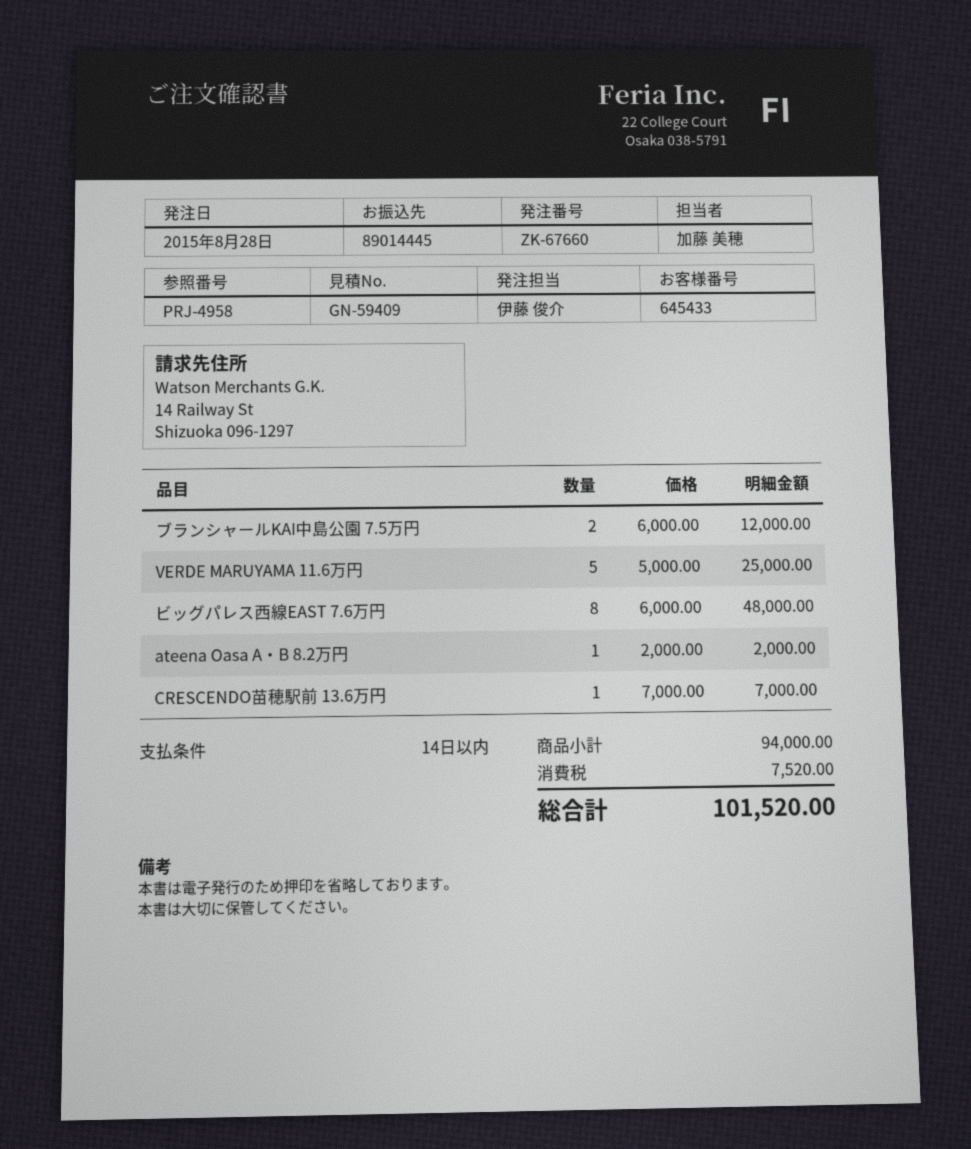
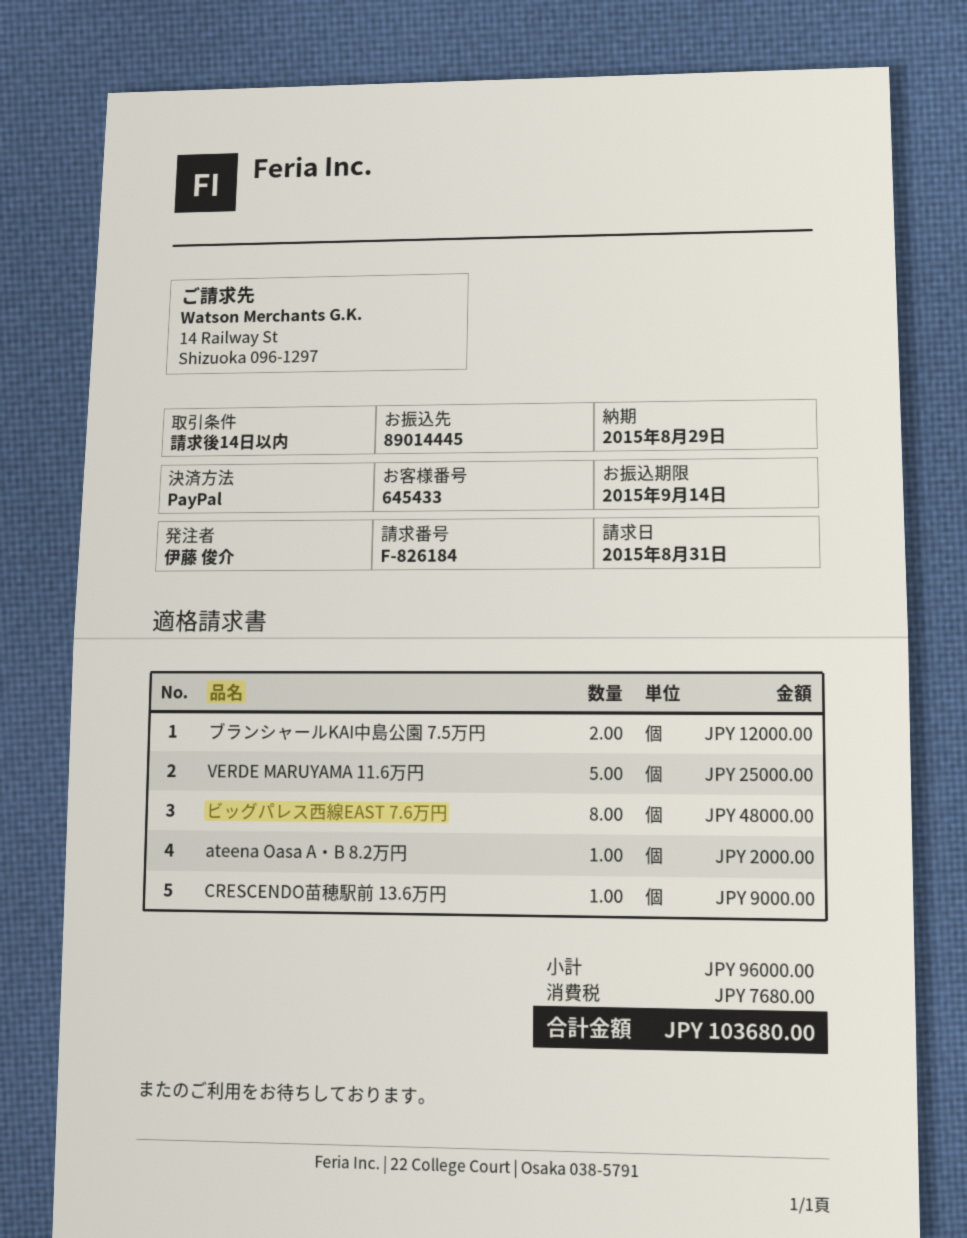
CRESCENDO苗穂駅前 13.6万円: 1 for 7000.00 -> 1 for 9000.00
subtotal: 94000.00 -> 96000.00
tax: 7520.00 -> 7680.00
total: 101520.00 -> 103680.00

